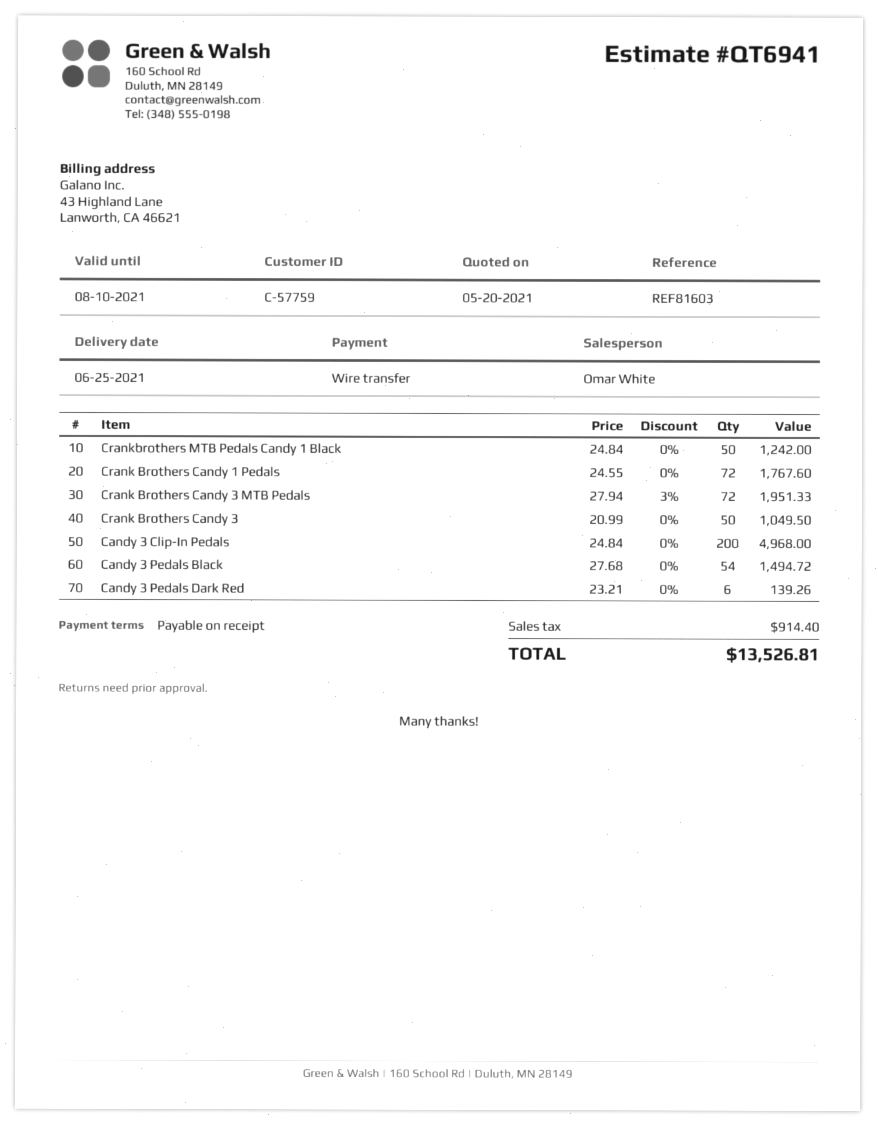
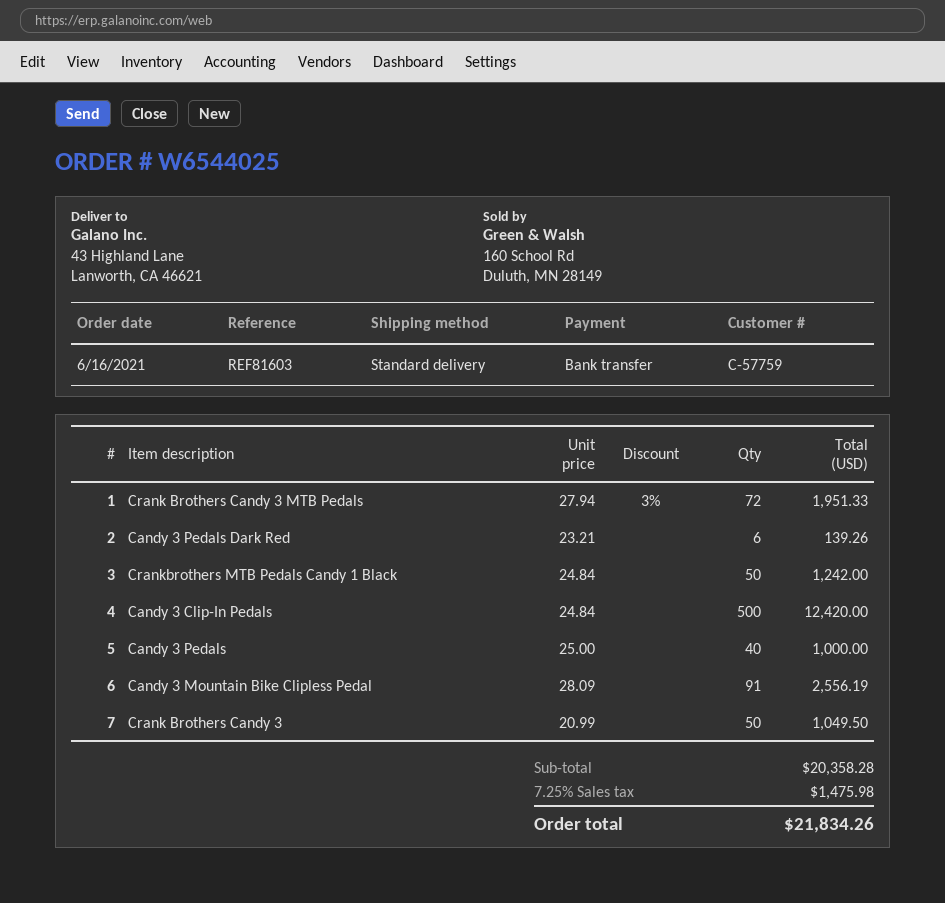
Crank Brothers Candy 1 Pedals: 72 x 24.55 = 1767.60 -> none
Candy 3 Clip-In Pedals: 200 x 24.84 = 4968.00 -> 500 x 24.84 = 12420.00
Candy 3 Pedals Black: 54 x 27.68 = 1494.72 -> none
Candy 3 Pedals: none -> 40 x 25.00 = 1000.00
Candy 3 Mountain Bike Clipless Pedal: none -> 91 x 28.09 = 2556.19
tax: 914.40 -> 1475.98
total: 13526.81 -> 21834.26

